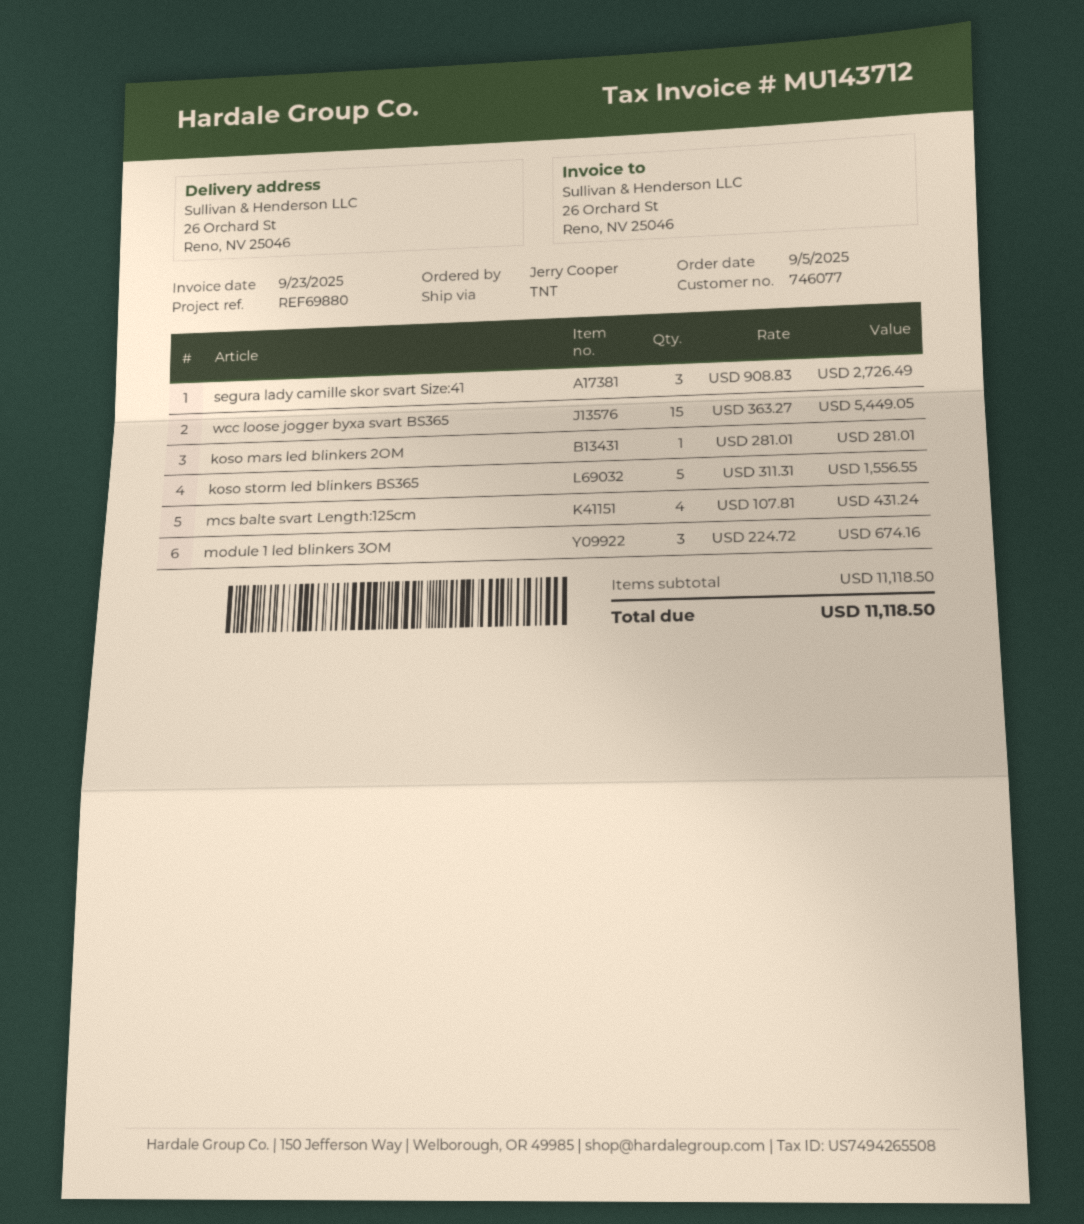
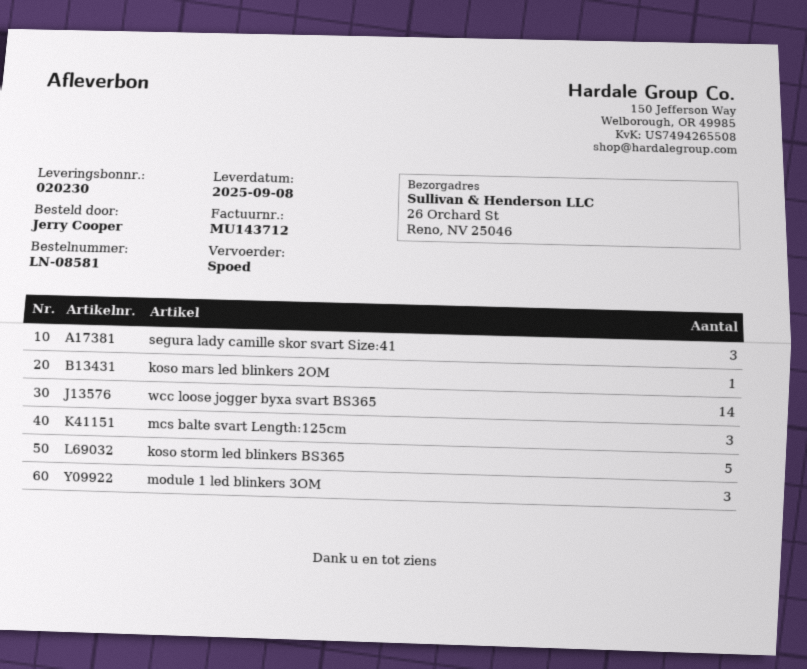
shipping method: TNT -> express
wcc loose jogger byxa svart BS365: 15 -> 14
mcs balte svart Length:125cm: 4 -> 3

